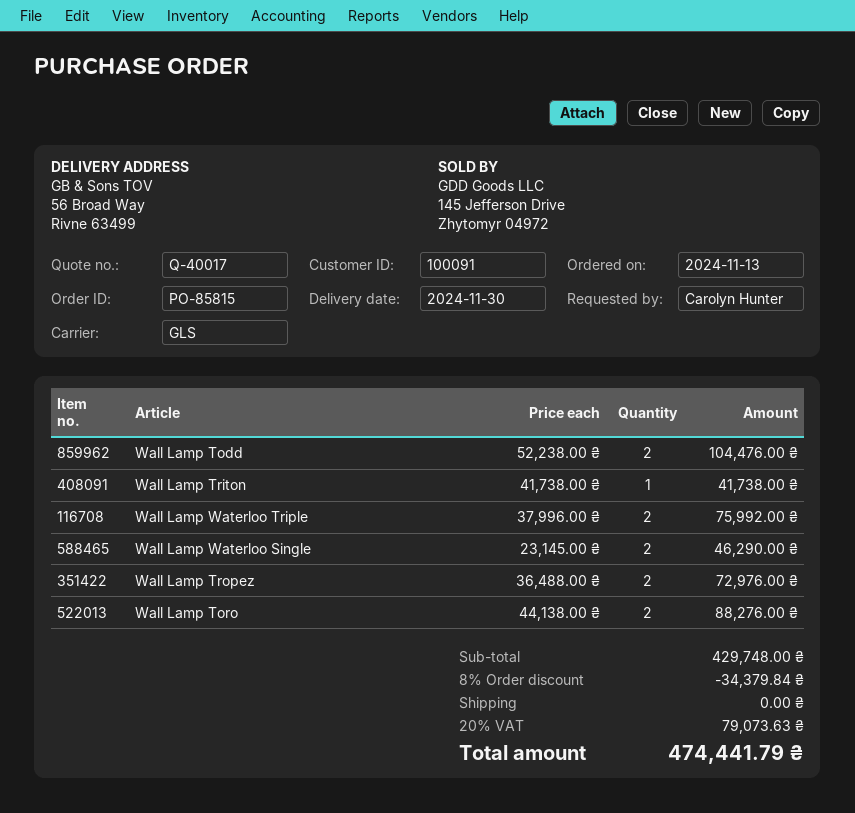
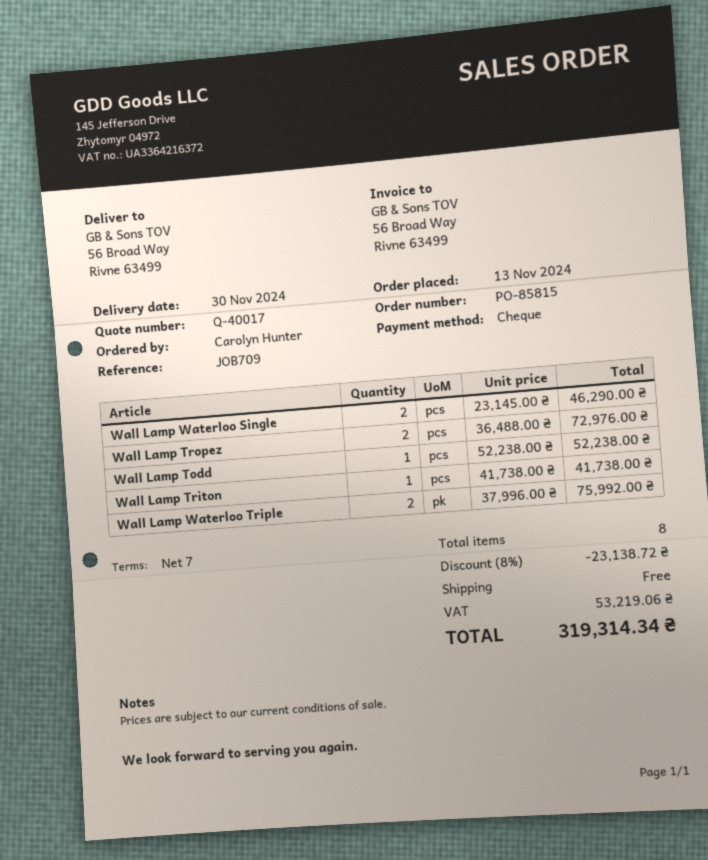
Wall Lamp Todd: 2 x 52238.00 = 104476.00 -> 1 x 52238.00 = 52238.00
Wall Lamp Toro: 2 x 44138.00 = 88276.00 -> none
discount: 8% = 34379.84 -> 8% = 23138.72
tax: 79073.63 -> 53219.06
total: 474441.79 -> 319314.34

